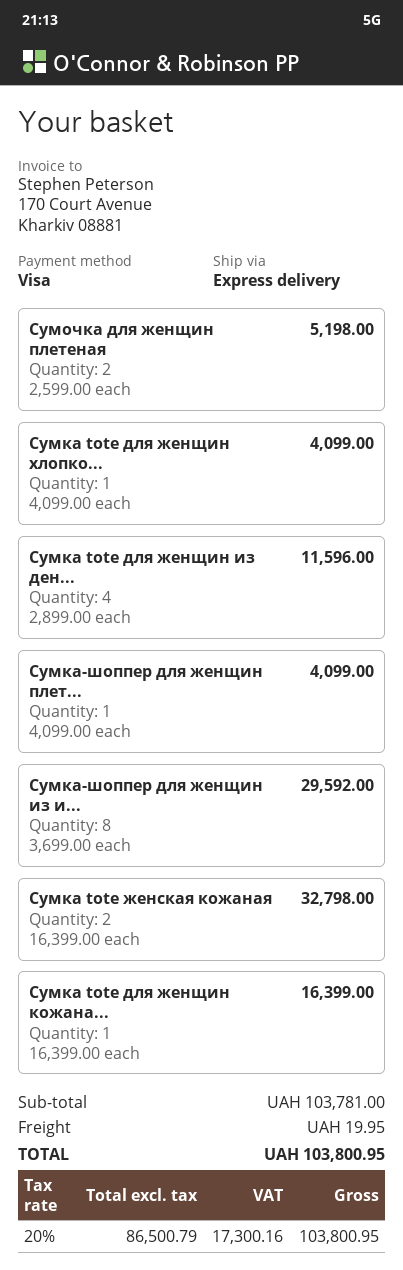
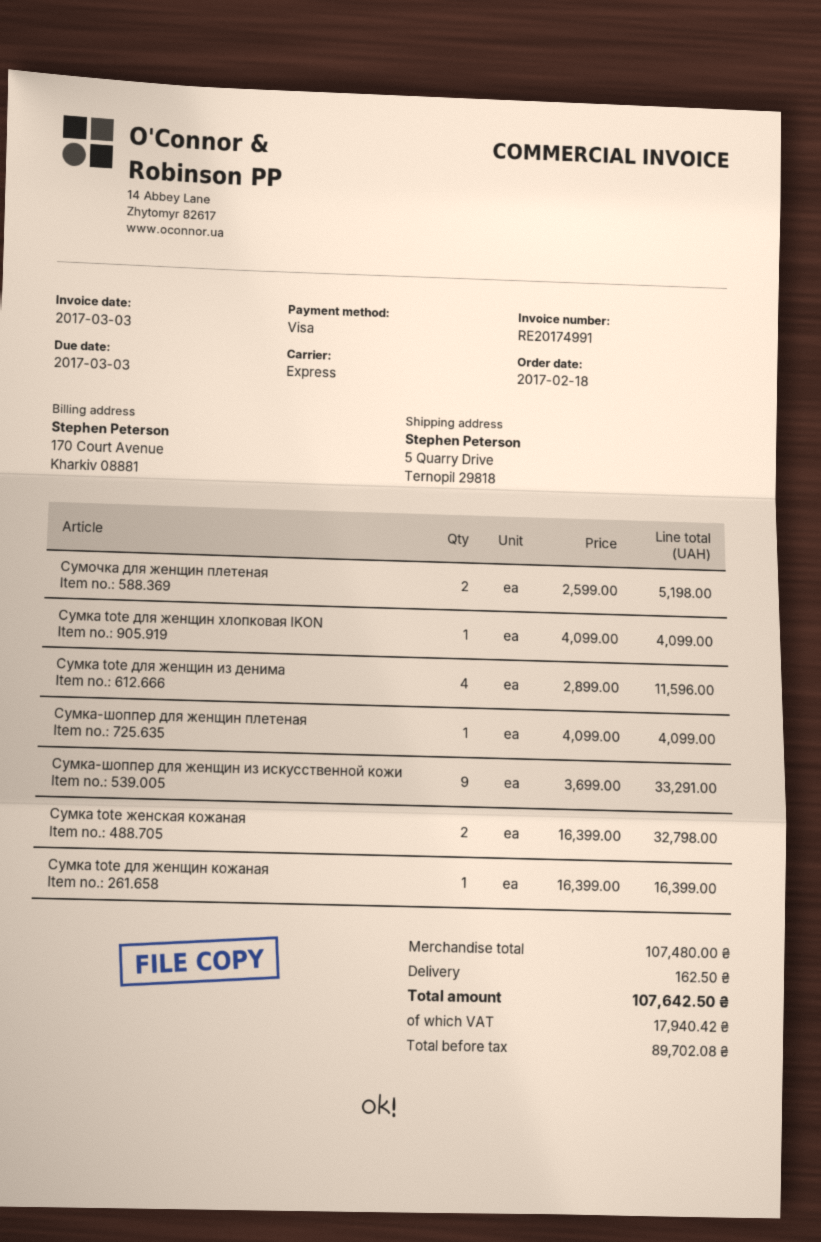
Сумка-шоппер для женщин из и...: 8 x 3699.00 = 29592.00 -> 9 x 3699.00 = 33291.00
subtotal: 103781.00 -> 107480.00
shipping: 19.95 -> 162.50
net: 86500.79 -> 89702.08
tax: 17300.16 -> 17940.42
total: 103800.95 -> 107642.50

